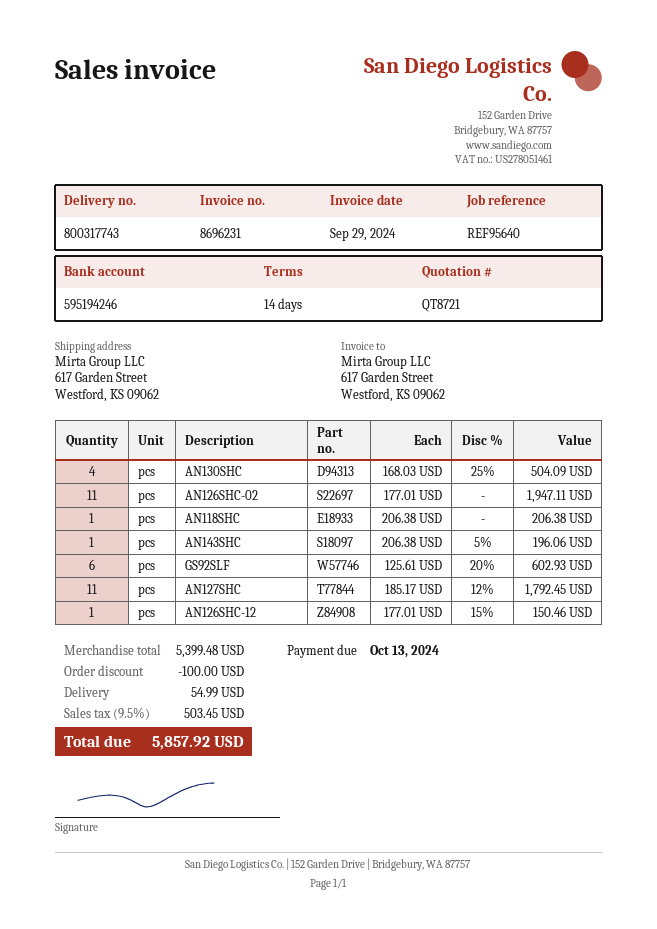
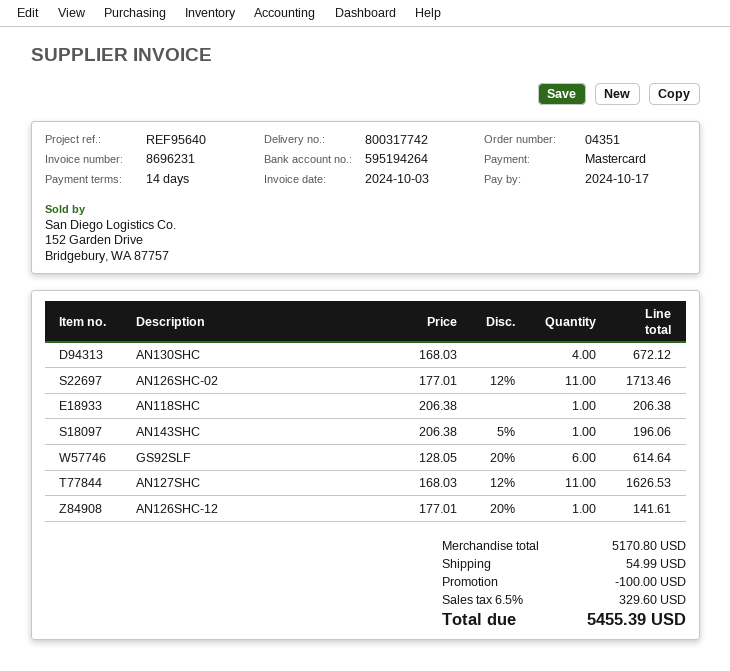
delivery note number: 800317743 -> 800317742
invoice date: 2024-09-29 -> 2024-10-03
due date: 2024-10-13 -> 2024-10-17
bank account: 595194246 -> 595194264
AN130SHC: 4 x 168.03 - 25% = 504.09 -> 4 x 168.03 = 672.12
AN126SHC-02: 11 x 177.01 = 1947.11 -> 11 x 177.01 - 12% = 1713.46
GS92SLF: 6 x 125.61 - 20% = 602.93 -> 6 x 128.05 - 20% = 614.64
AN127SHC: 11 x 185.17 - 12% = 1792.45 -> 11 x 168.03 - 12% = 1626.53
AN126SHC-12: 1 x 177.01 - 15% = 150.46 -> 1 x 177.01 - 20% = 141.61
subtotal: 5399.48 -> 5170.80
tax: 9.5% = 503.45 -> 6.5% = 329.60
total: 5857.92 -> 5455.39

